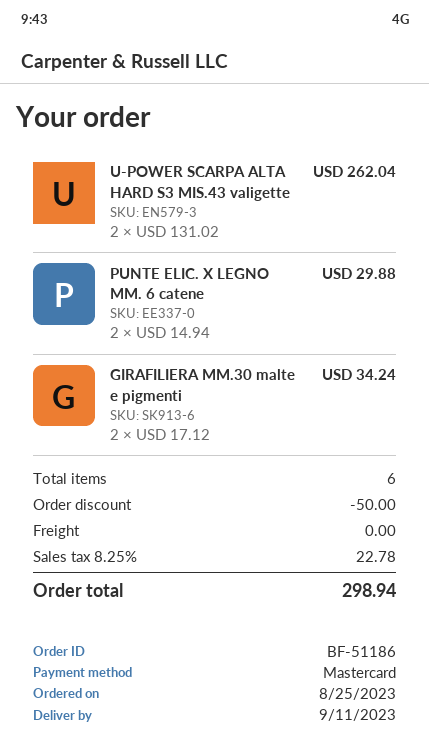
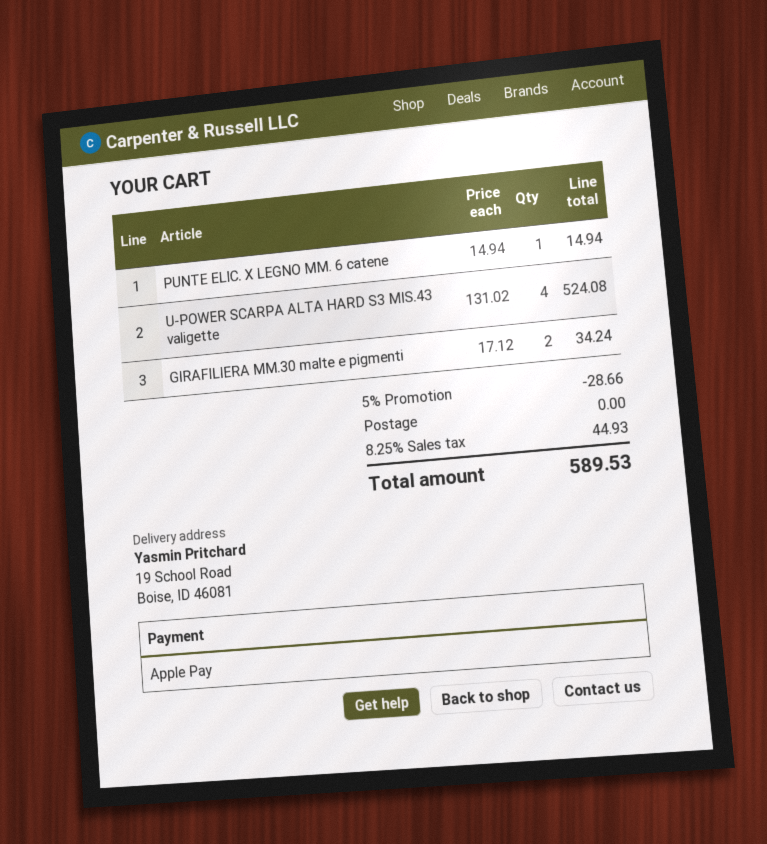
payment method: Mastercard -> Apple Pay
U-POWER SCARPA ALTA HARD S3 MIS.43 valigette: 2 x 131.02 = 262.04 -> 4 x 131.02 = 524.08
PUNTE ELIC. X LEGNO MM. 6 catene: 2 x 14.94 = 29.88 -> 1 x 14.94 = 14.94
discount: 50.00 -> 28.66
tax: 8.25% = 22.78 -> 8.25% = 44.93
total: 298.94 -> 589.53

